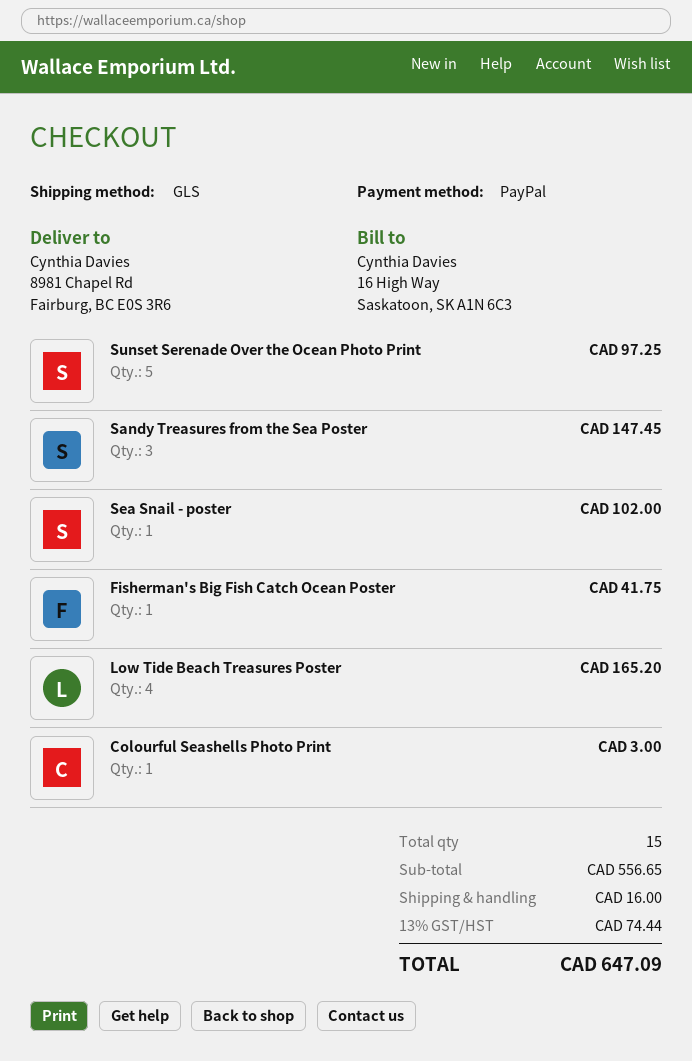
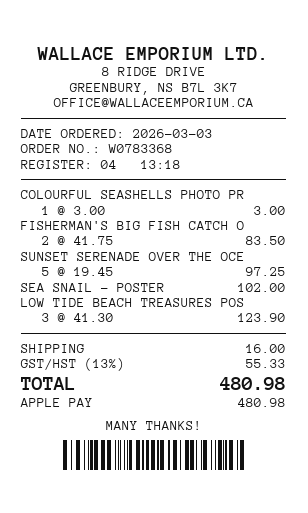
payment method: PayPal -> Apple Pay
Sandy Treasures from the Sea Poster: 3 for 147.45 -> none
Fisherman's Big Fish Catch Ocean Poster: 1 for 41.75 -> 2 for 83.50
Low Tide Beach Treasures Poster: 4 for 165.20 -> 3 for 123.90
tax: 13% = 74.44 -> 13% = 55.33
total: 647.09 -> 480.98

